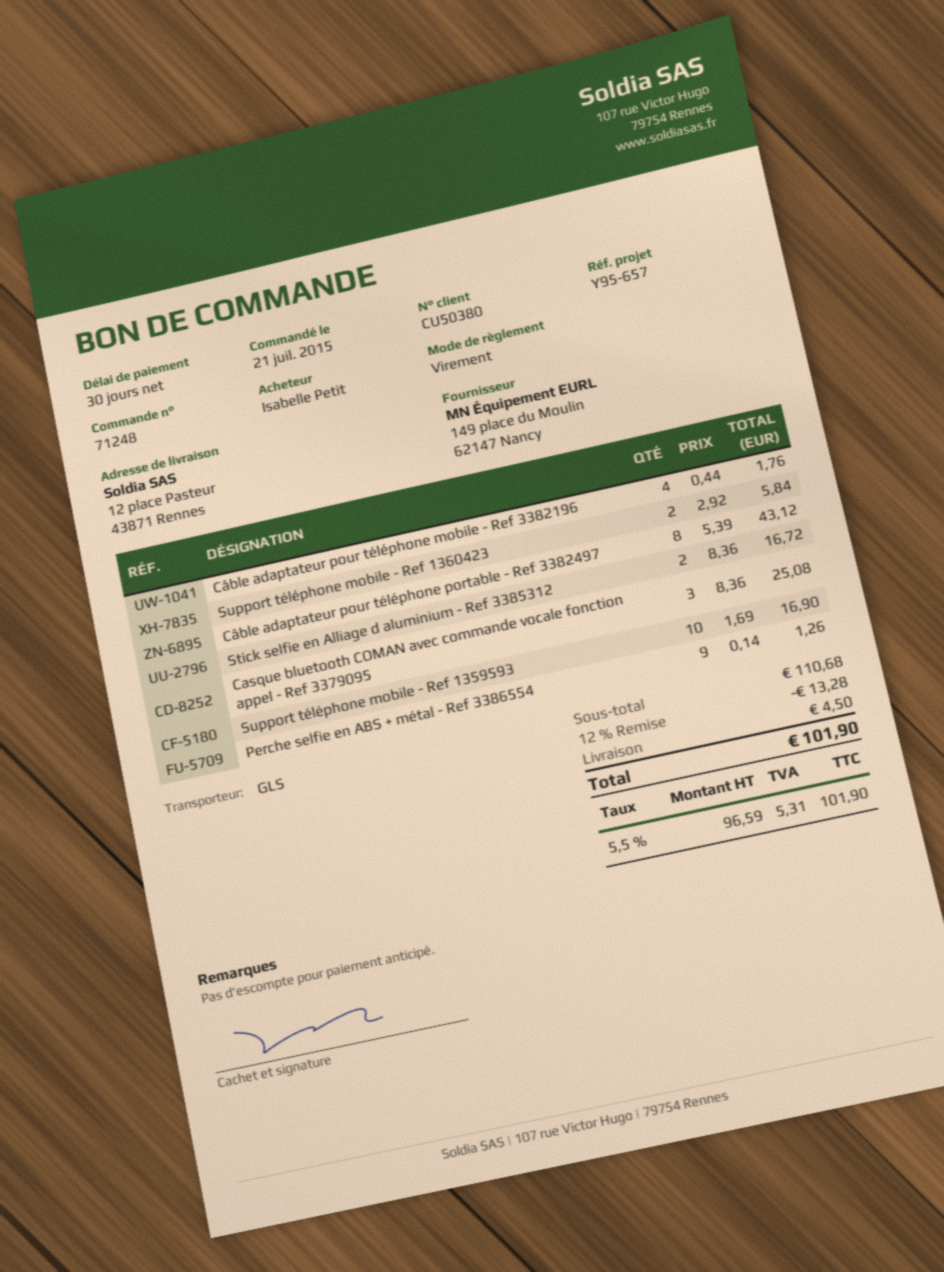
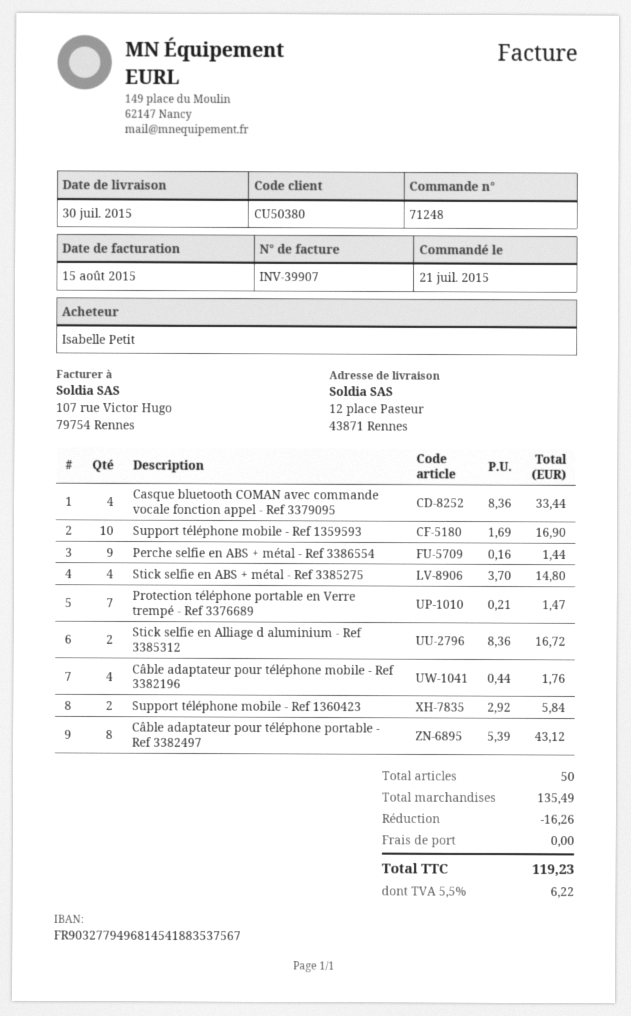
Casque bluetooth COMAN avec commande vocale fonction appel - Ref 3379095: 3 x 8.36 = 25.08 -> 4 x 8.36 = 33.44
Perche selfie en ABS + métal - Ref 3386554: 9 x 0.14 = 1.26 -> 9 x 0.16 = 1.44
Stick selfie en ABS + métal - Ref 3385275: none -> 4 x 3.70 = 14.80
Protection téléphone portable en Verre trempé - Ref 3376689: none -> 7 x 0.21 = 1.47
subtotal: 110.68 -> 135.49
discount: 13.28 -> 16.26
shipping: 4.50 -> 0.00
tax: 5.5% = 5.31 -> 5.5% = 6.22
total: 101.90 -> 119.23

